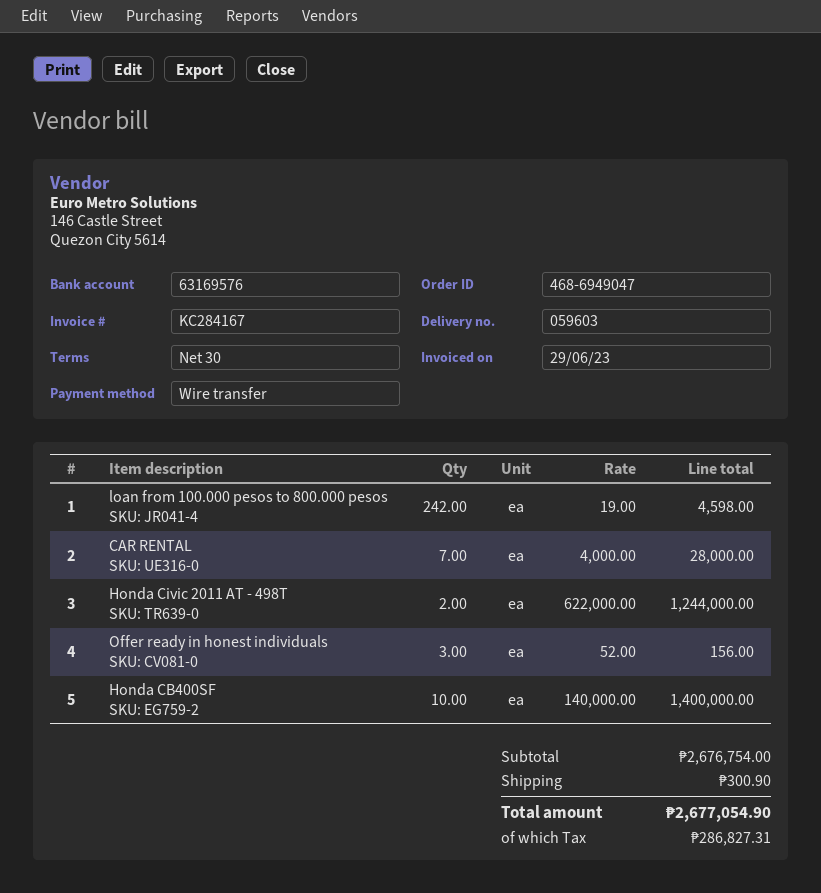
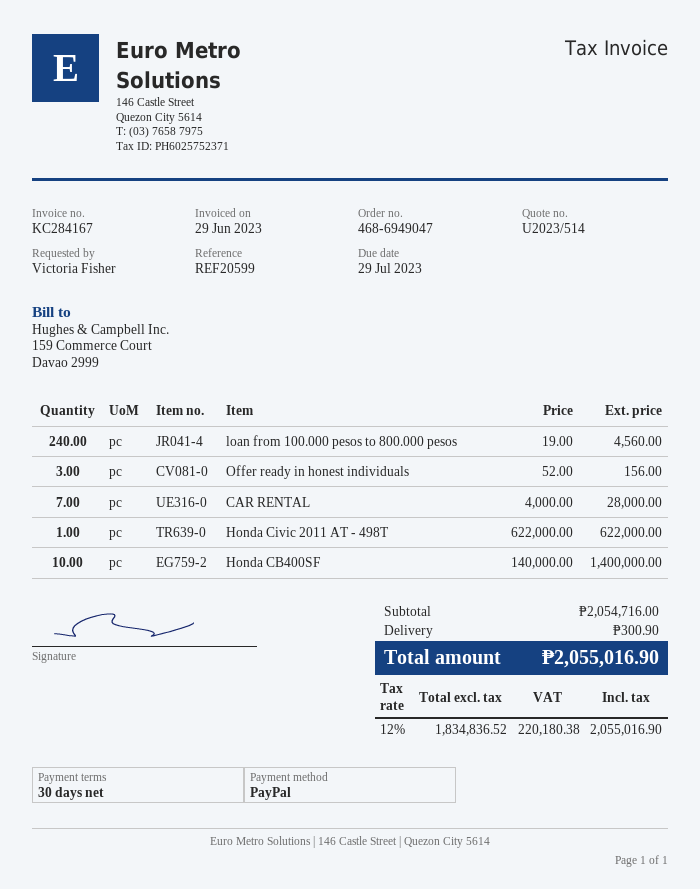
payment method: bank transfer -> PayPal
loan from 100.000 pesos to 800.000 pesos: 242 x 19.00 = 4598.00 -> 240 x 19.00 = 4560.00
Honda Civic 2011 AT - 498T: 2 x 622000.00 = 1244000.00 -> 1 x 622000.00 = 622000.00
subtotal: 2676754.00 -> 2054716.00
tax: 286827.31 -> 220180.38
total: 2677054.90 -> 2055016.90

